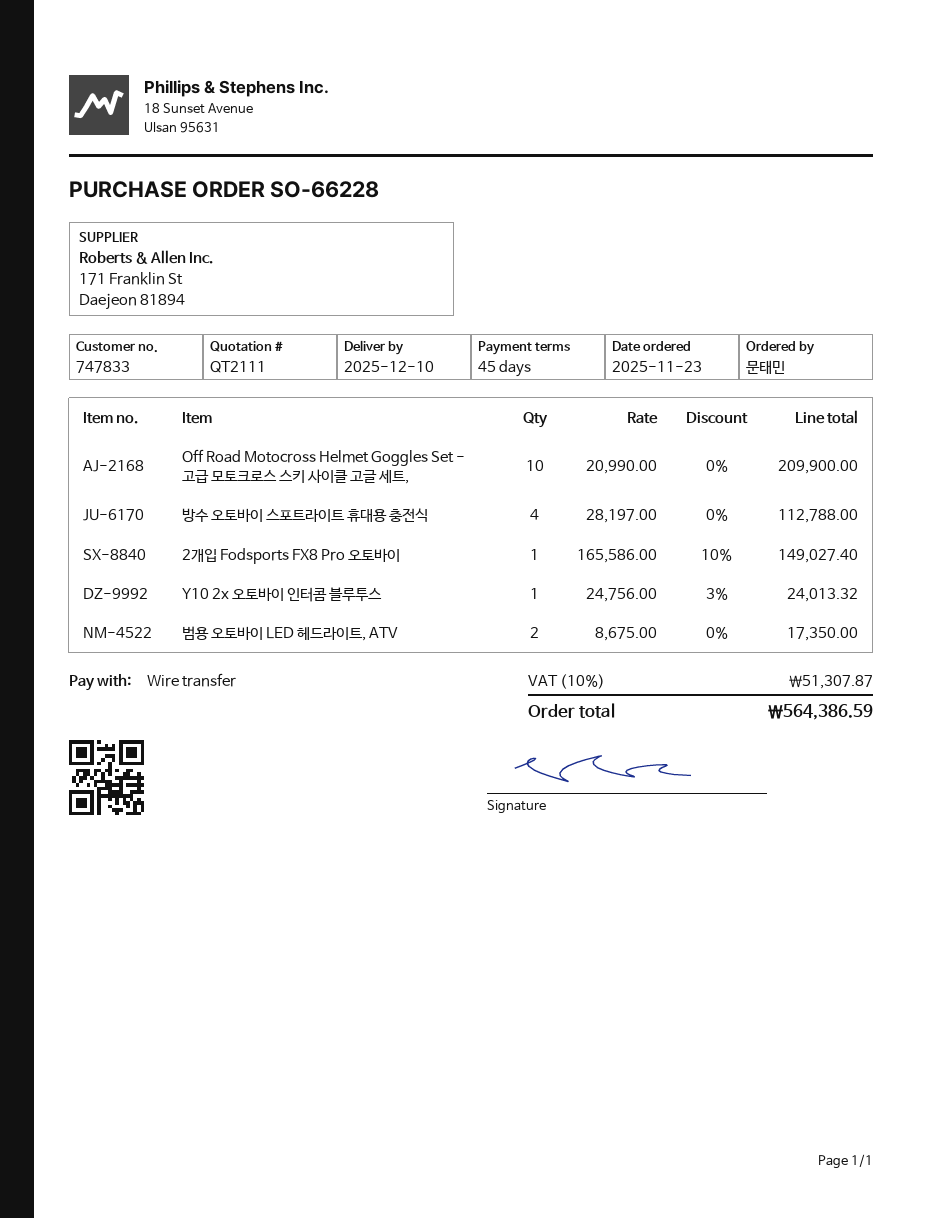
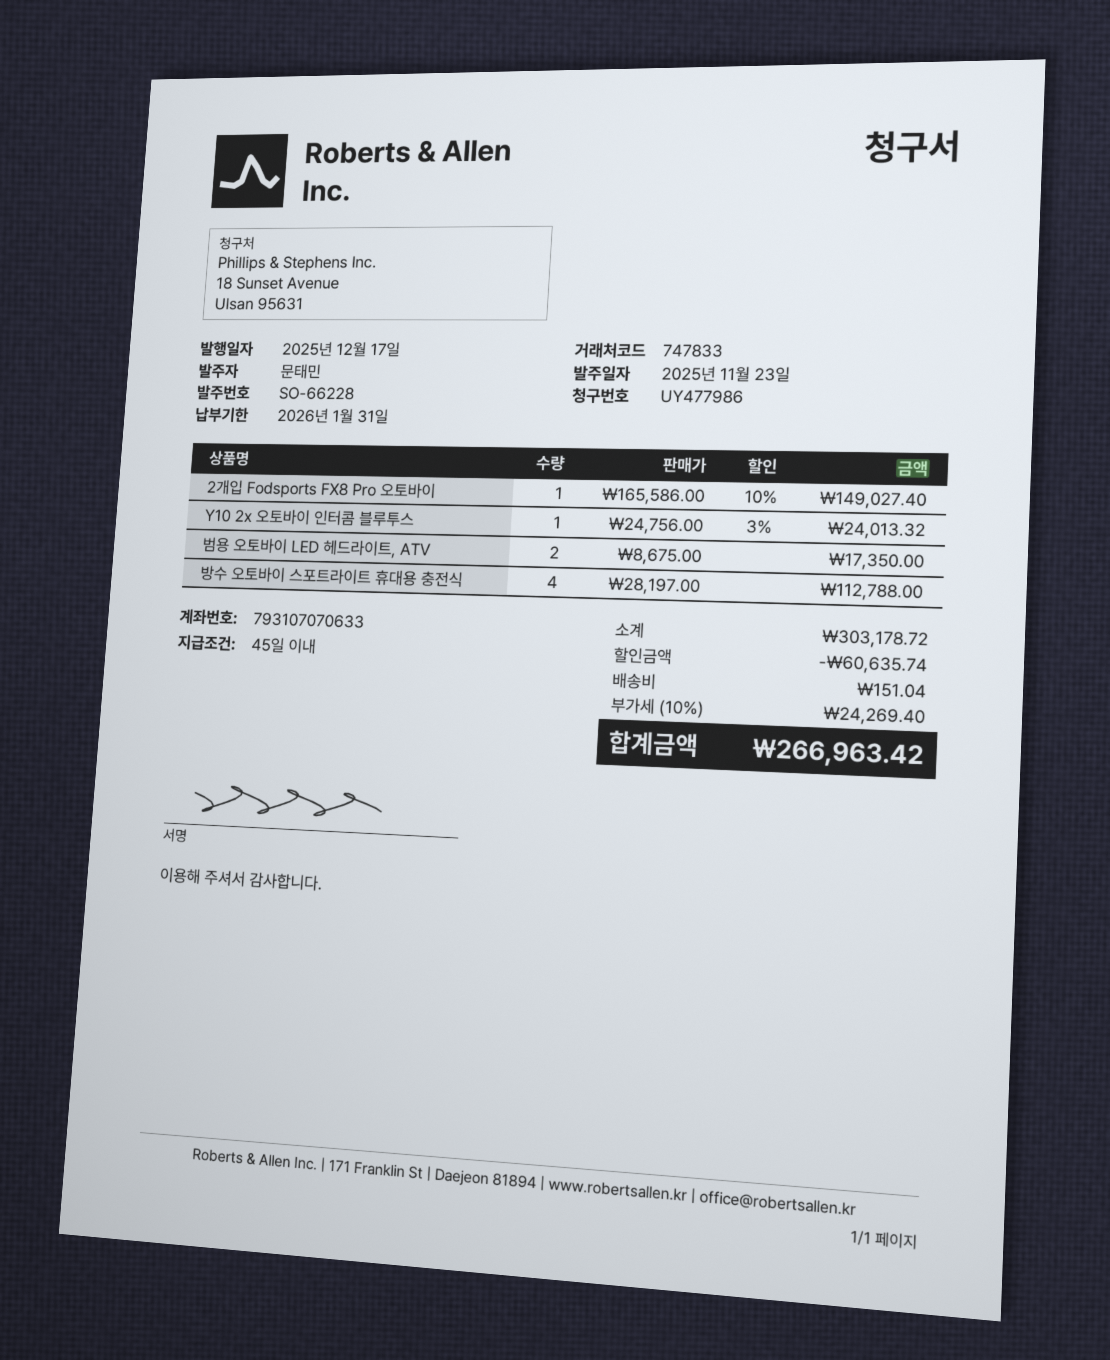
Off Road Motocross Helmet Goggles Set - 고급 모토크로스 스키 사이클 고글 세트,: 10 x 20990.00 = 209900.00 -> none
discount: none -> 60635.74
shipping: none -> 151.04
tax: 10% = 51307.87 -> 10% = 24269.40
total: 564386.59 -> 266963.42

